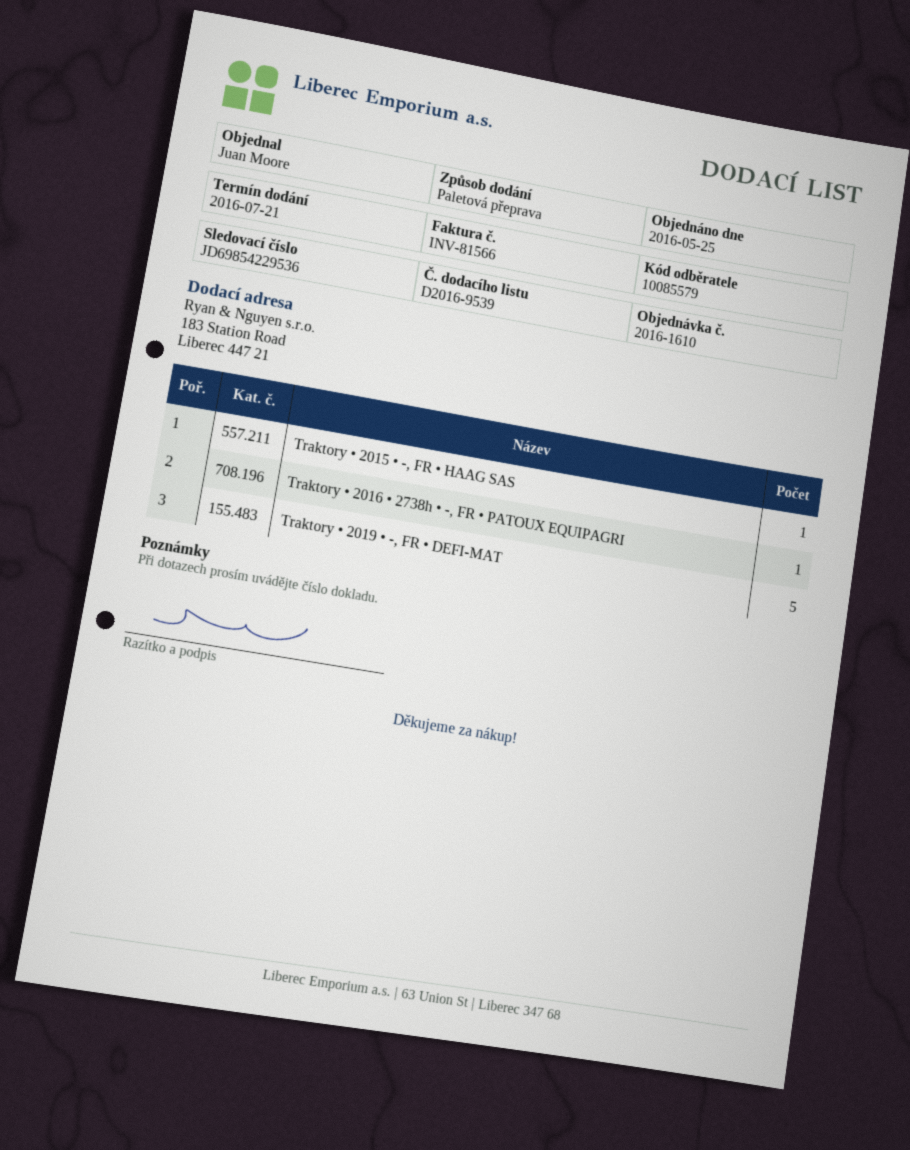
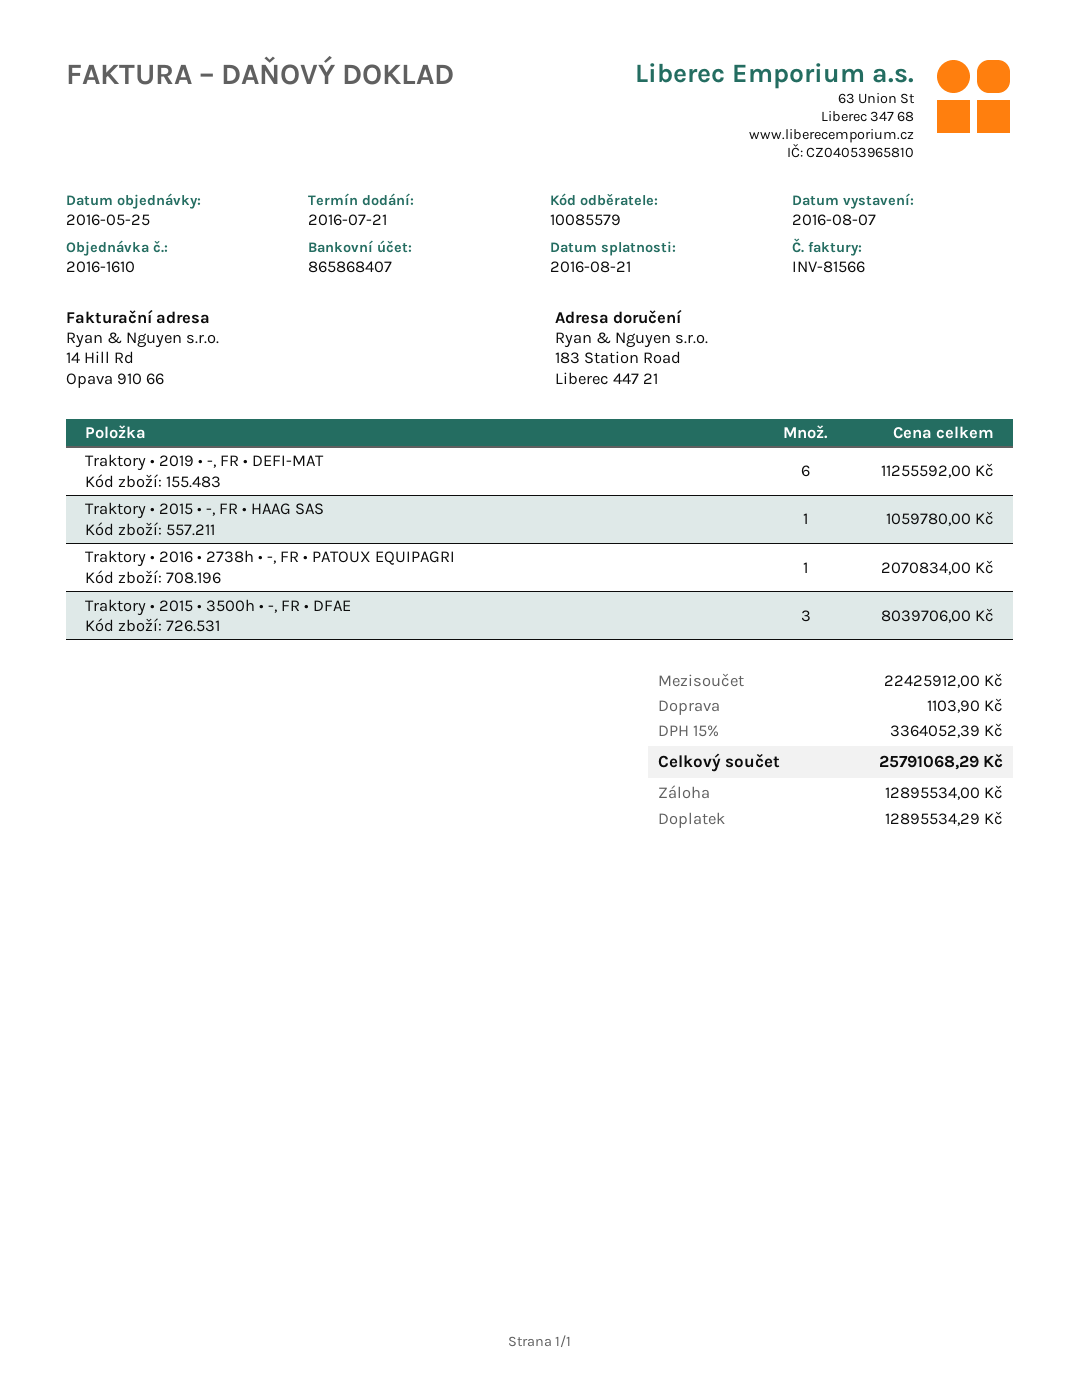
Traktory • 2019 • -, FR • DEFI-MAT: 5 -> 6
Traktory • 2015 • 3500h • -, FR • DFAE: none -> 3

